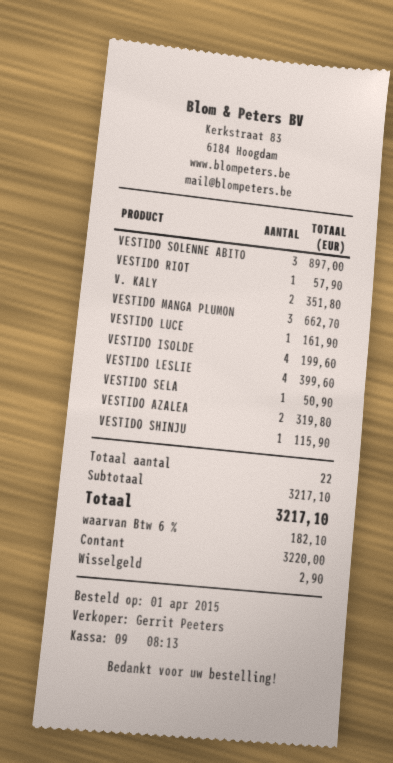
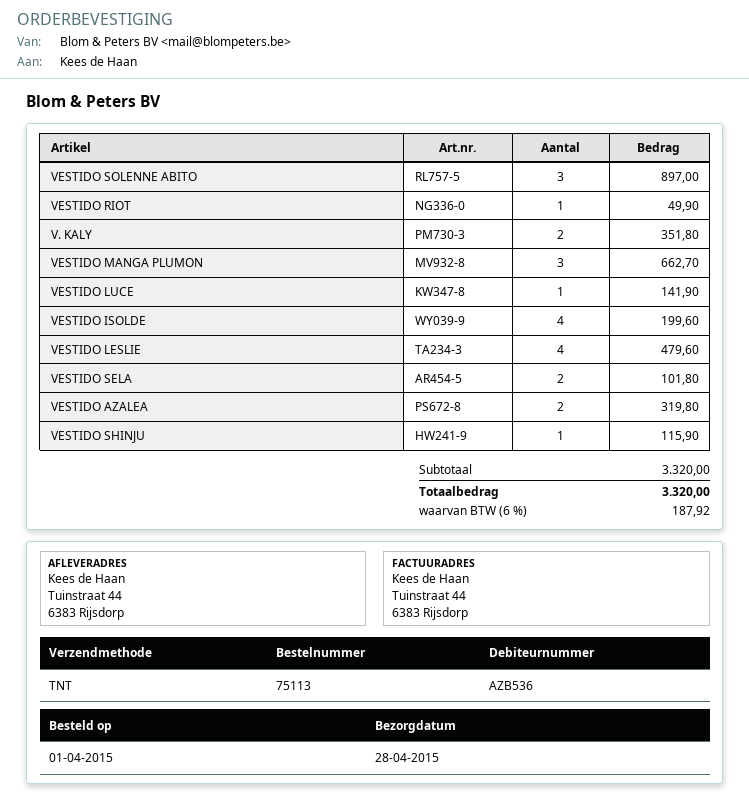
VESTIDO RIOT: 1 for 57.90 -> 1 for 49.90
VESTIDO LUCE: 1 for 161.90 -> 1 for 141.90
VESTIDO LESLIE: 4 for 399.60 -> 4 for 479.60
VESTIDO SELA: 1 for 50.90 -> 2 for 101.80
subtotal: 3217.10 -> 3320.00
tax: 6% = 182.10 -> 6% = 187.92
total: 3217.10 -> 3320.00

